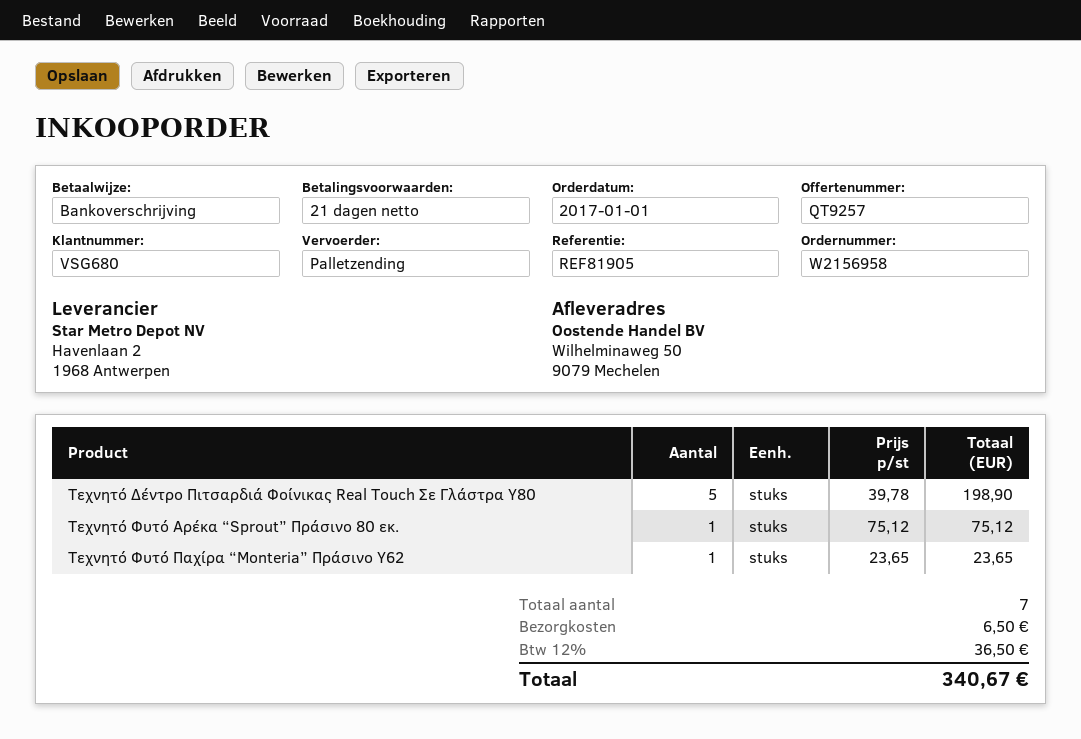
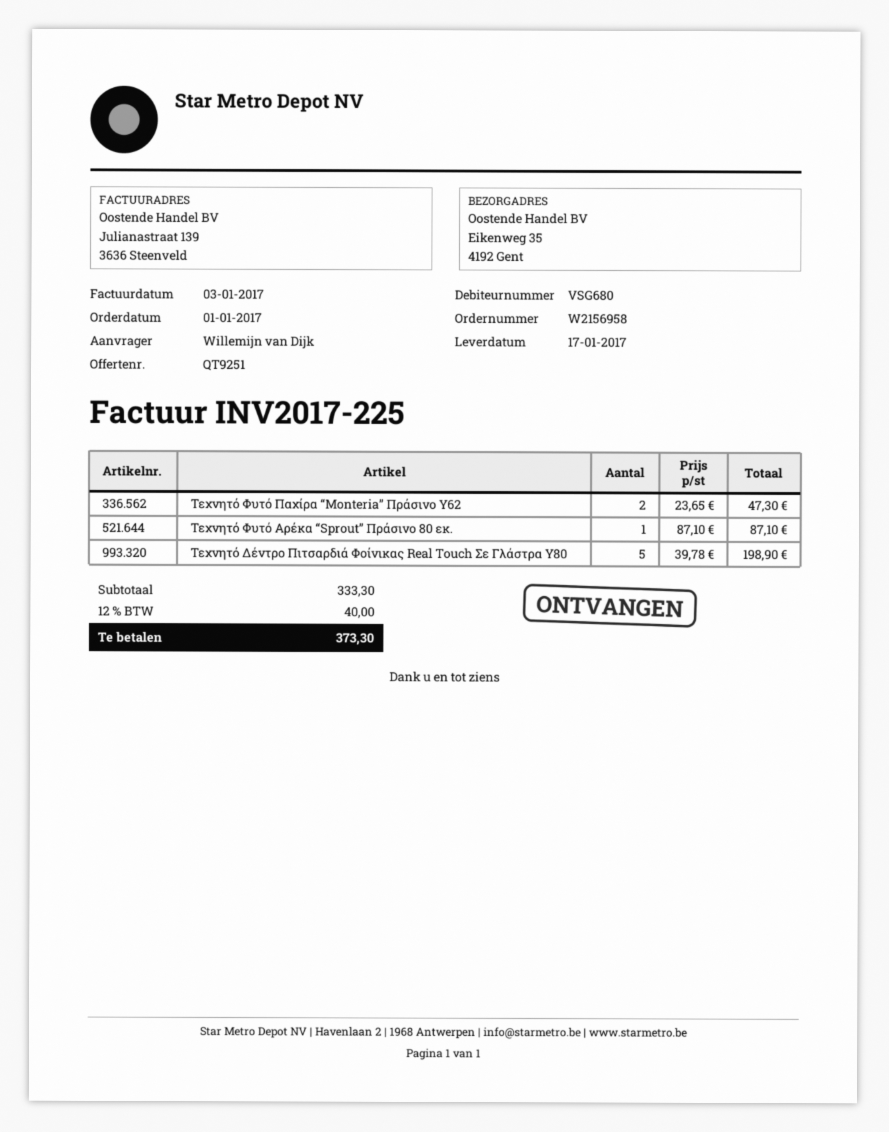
quote number: QT9257 -> QT9251
ship to: Wilhelminaweg 50, 9079 Mechelen -> Eikenweg 35, 4192 Gent
Τεχνητό Φυτό Αρέκα “Sprout” Πράσινο 80 εκ.: 1 x 75.12 = 75.12 -> 1 x 87.10 = 87.10
Τεχνητό Φυτό Παχίρα “Monteria” Πράσινο Υ62: 1 x 23.65 = 23.65 -> 2 x 23.65 = 47.30
shipping: 6.50 -> none
tax: 12% = 36.50 -> 12% = 40.00
total: 340.67 -> 373.30

